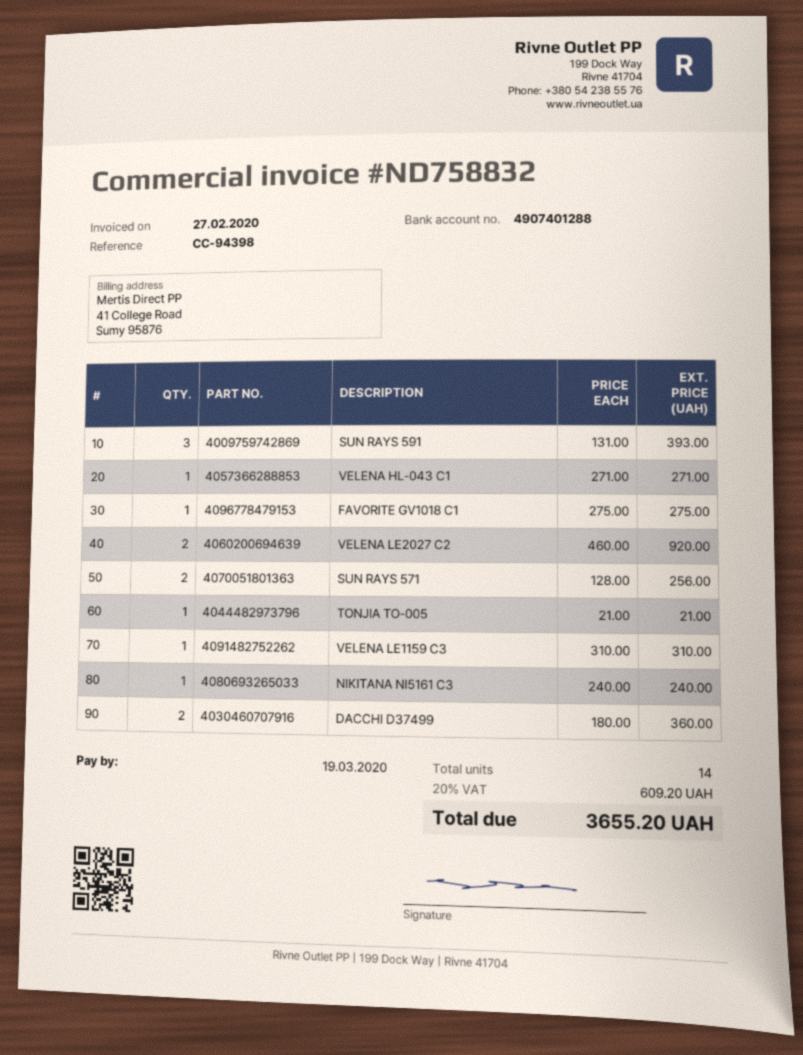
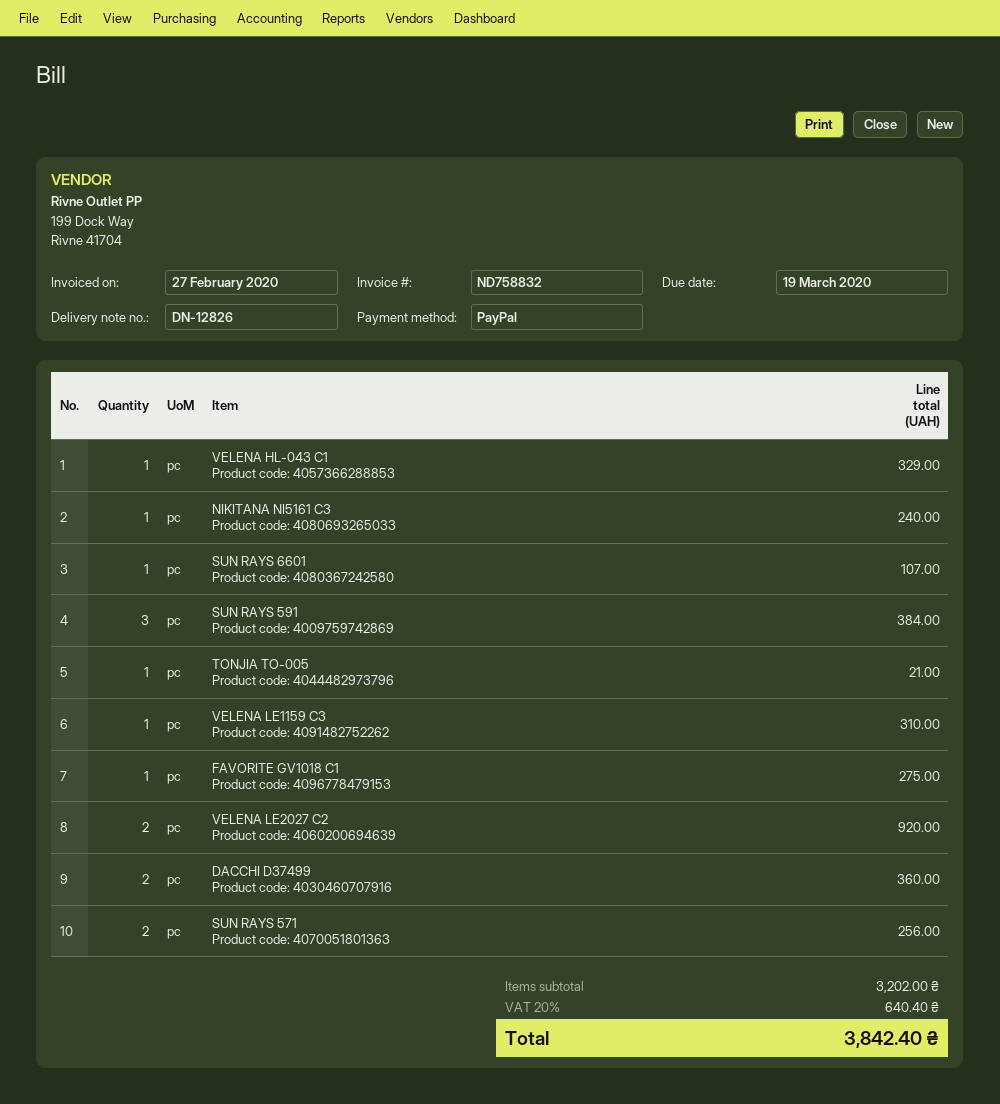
SUN RAYS 591: 3 for 393.00 -> 3 for 384.00
VELENA HL-043 C1: 1 for 271.00 -> 1 for 329.00
SUN RAYS 6601: none -> 1 for 107.00
tax: 20% = 609.20 -> 20% = 640.40
total: 3655.20 -> 3842.40

